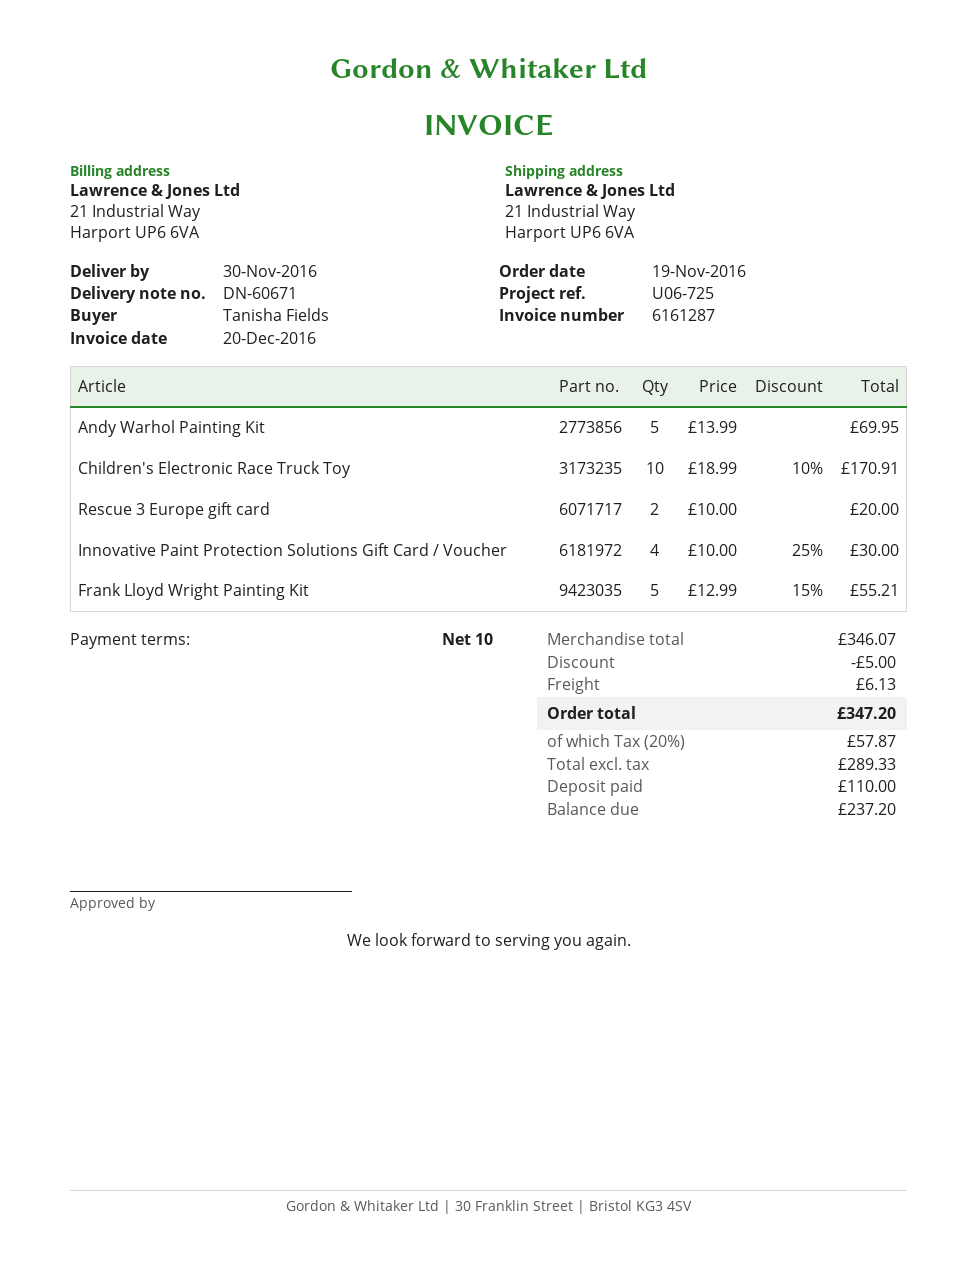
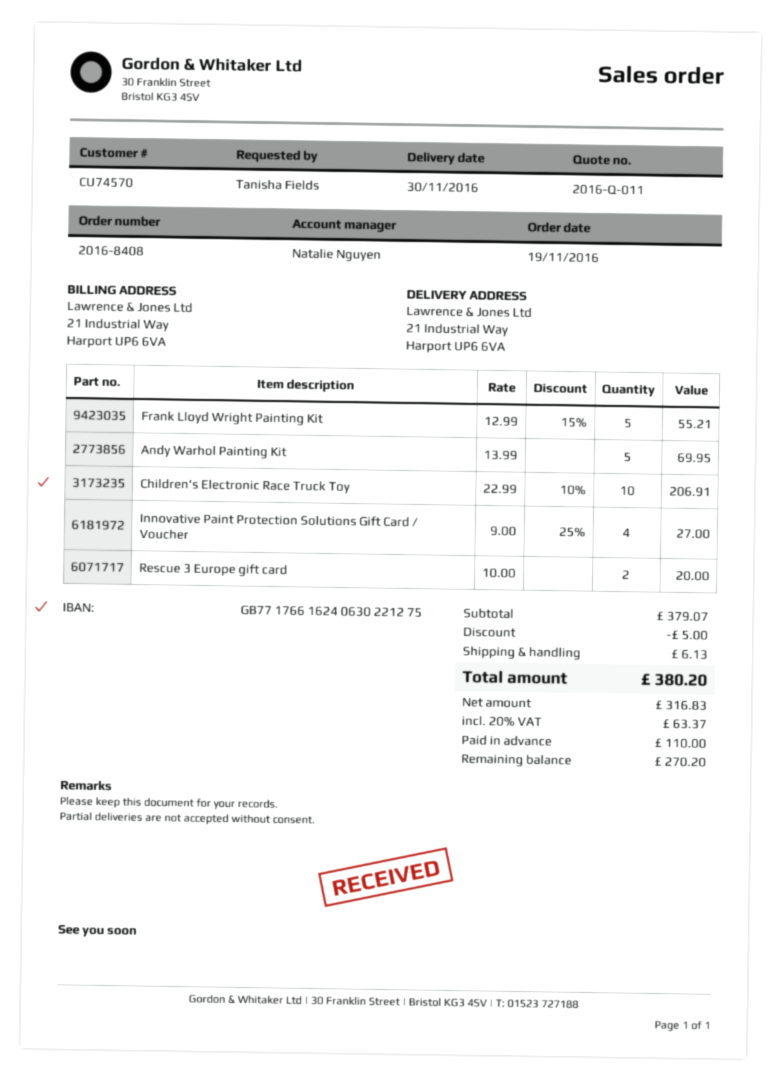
Children's Electronic Race Truck Toy: 10 x 18.99 - 10% = 170.91 -> 10 x 22.99 - 10% = 206.91
Innovative Paint Protection Solutions Gift Card / Voucher: 4 x 10.00 - 25% = 30.00 -> 4 x 9.00 - 25% = 27.00
subtotal: 346.07 -> 379.07
net: 289.33 -> 316.83
tax: 20% = 57.87 -> 20% = 63.37
total: 347.20 -> 380.20
balance: 237.20 -> 270.20

